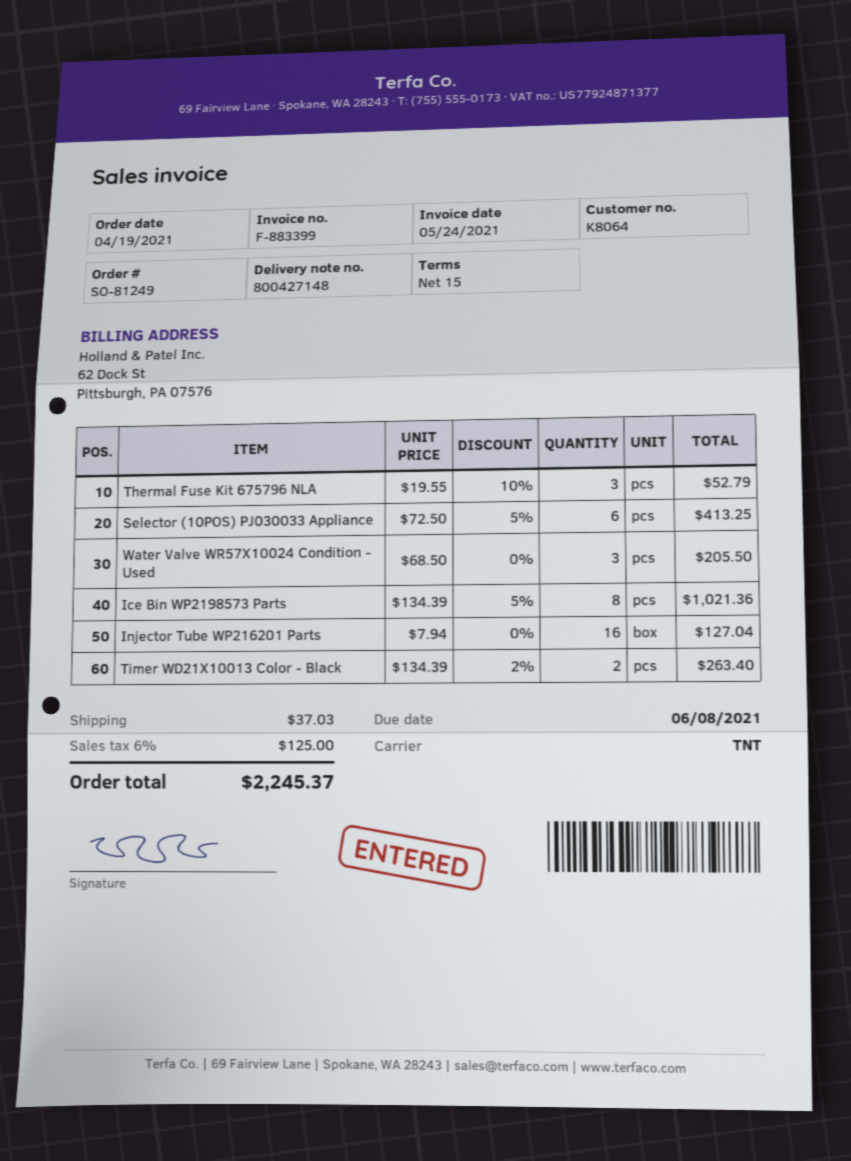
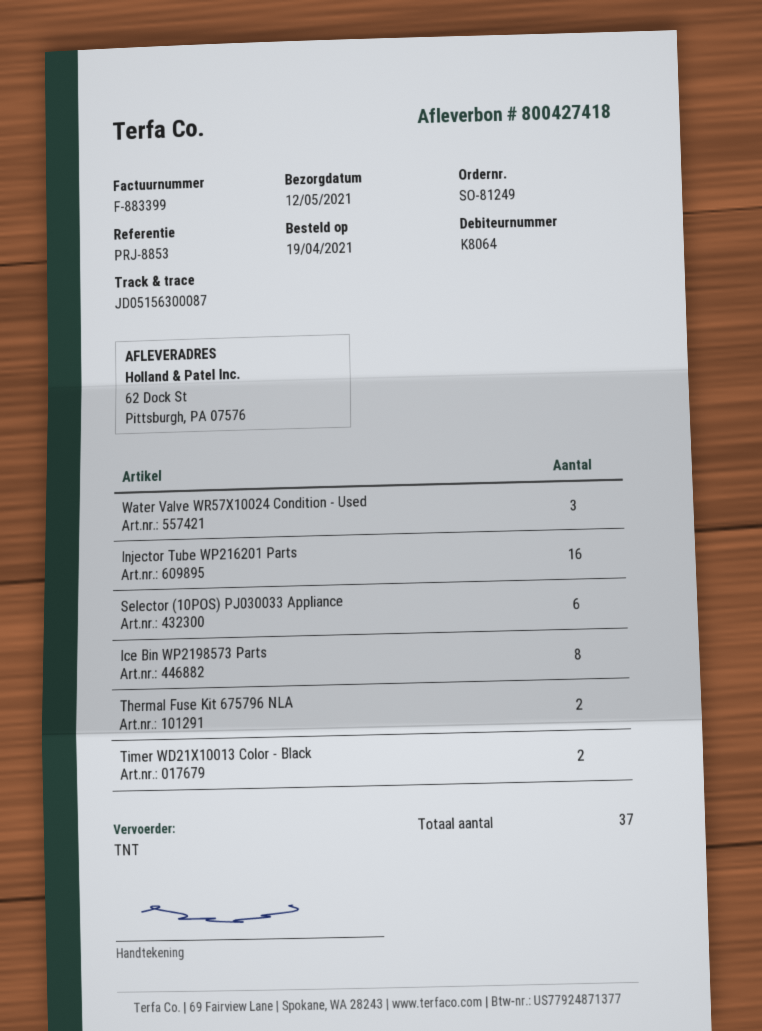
delivery note number: 800427148 -> 800427418
Thermal Fuse Kit 675796 NLA: 3 -> 2

